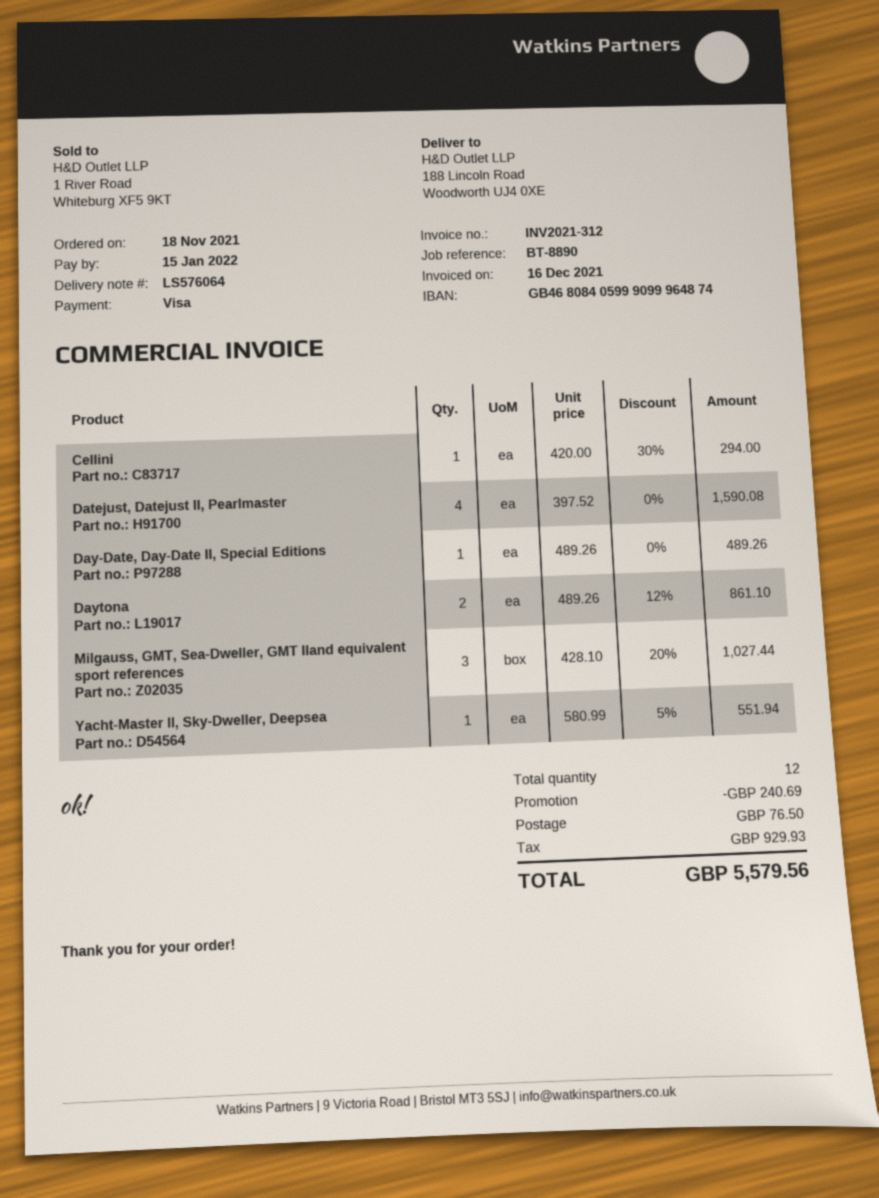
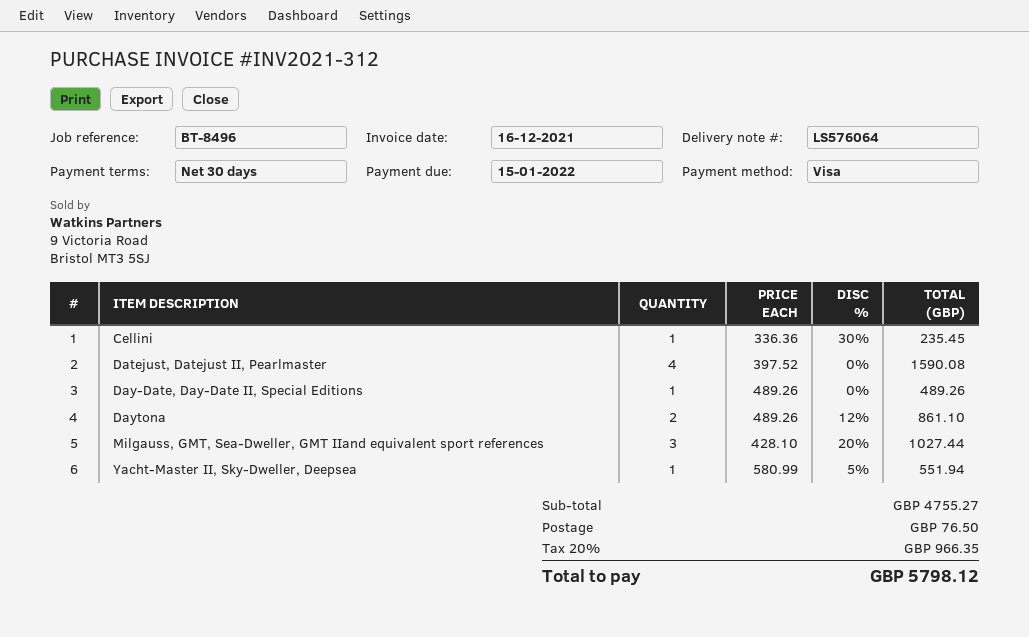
reference: BT-8890 -> BT-8496
Cellini: 1 x 420.00 - 30% = 294.00 -> 1 x 336.36 - 30% = 235.45
discount: 240.69 -> none
tax: 929.93 -> 966.35
total: 5579.56 -> 5798.12

